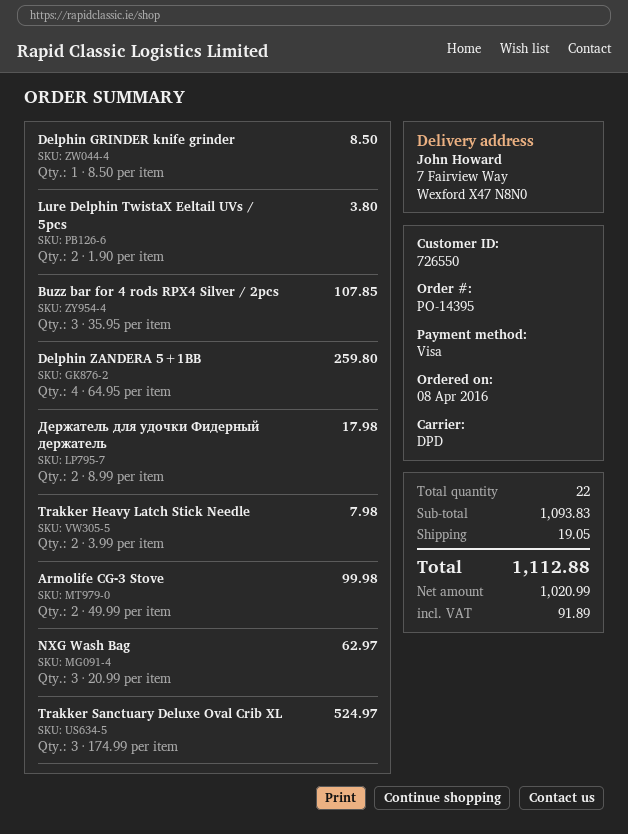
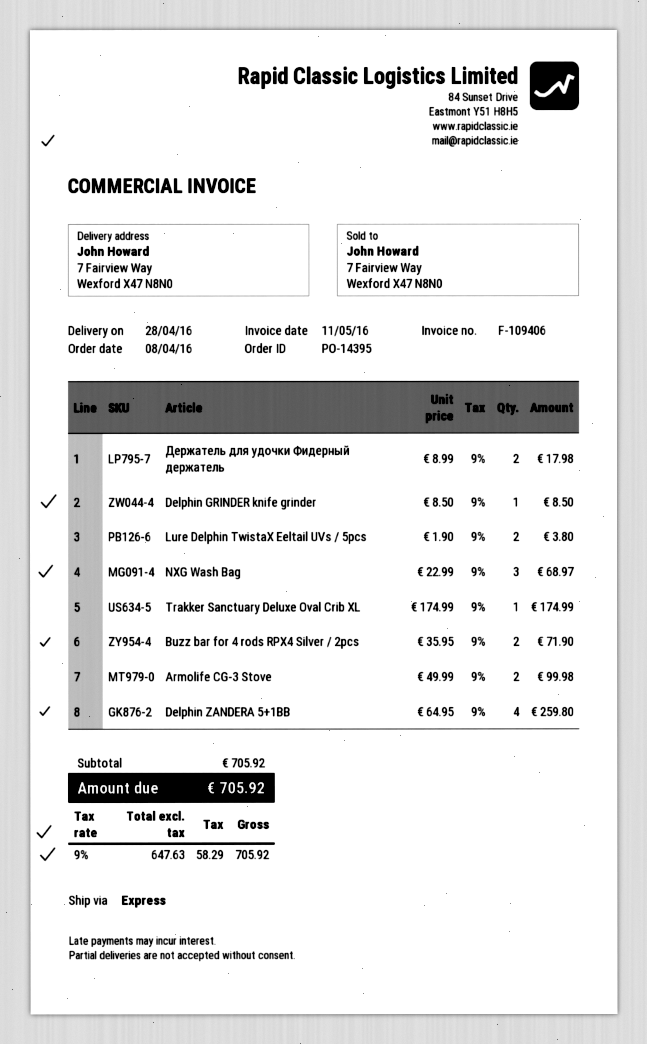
shipping method: DPD -> express
Buzz bar for 4 rods RPX4 Silver / 2pcs: 3 x 35.95 = 107.85 -> 2 x 35.95 = 71.90
Trakker Heavy Latch Stick Needle: 2 x 3.99 = 7.98 -> none
NXG Wash Bag: 3 x 20.99 = 62.97 -> 3 x 22.99 = 68.97
Trakker Sanctuary Deluxe Oval Crib XL: 3 x 174.99 = 524.97 -> 1 x 174.99 = 174.99
subtotal: 1093.83 -> 705.92
shipping: 19.05 -> none
net: 1020.99 -> 647.63
tax: 91.89 -> 58.29
total: 1112.88 -> 705.92

